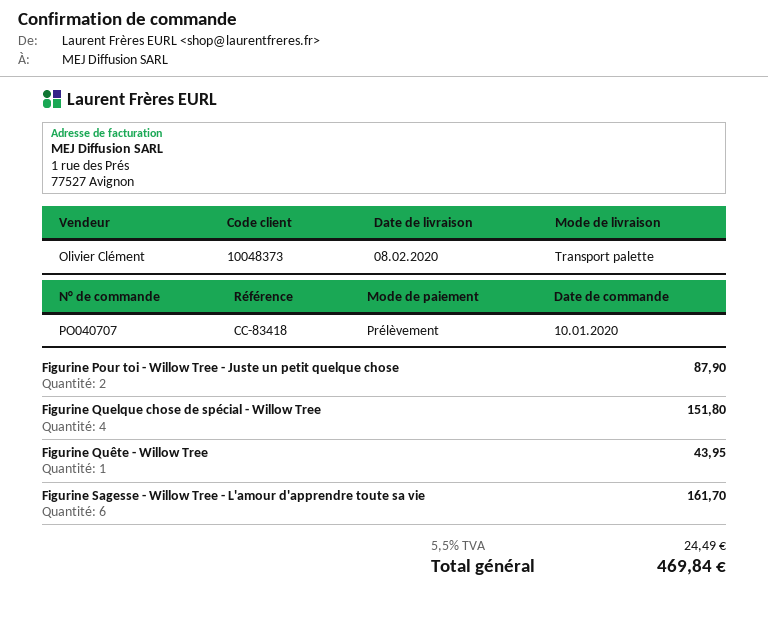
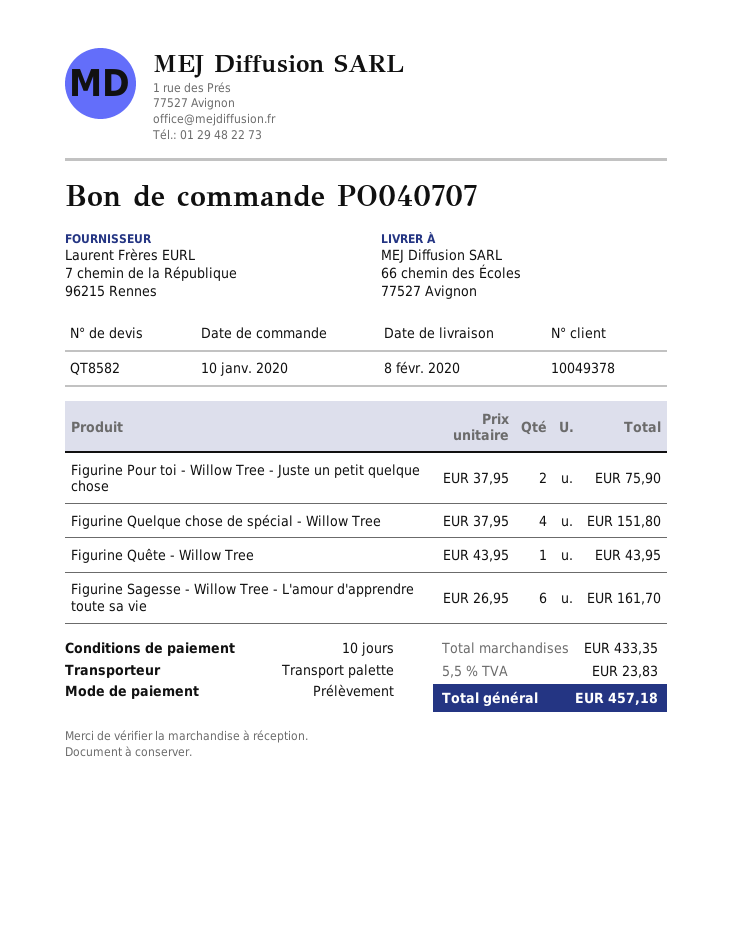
customer number: 10048373 -> 10049378
Figurine Pour toi - Willow Tree - Juste un petit quelque chose: 2 for 87.90 -> 2 for 75.90
tax: 5.5% = 24.49 -> 5.5% = 23.83
total: 469.84 -> 457.18

